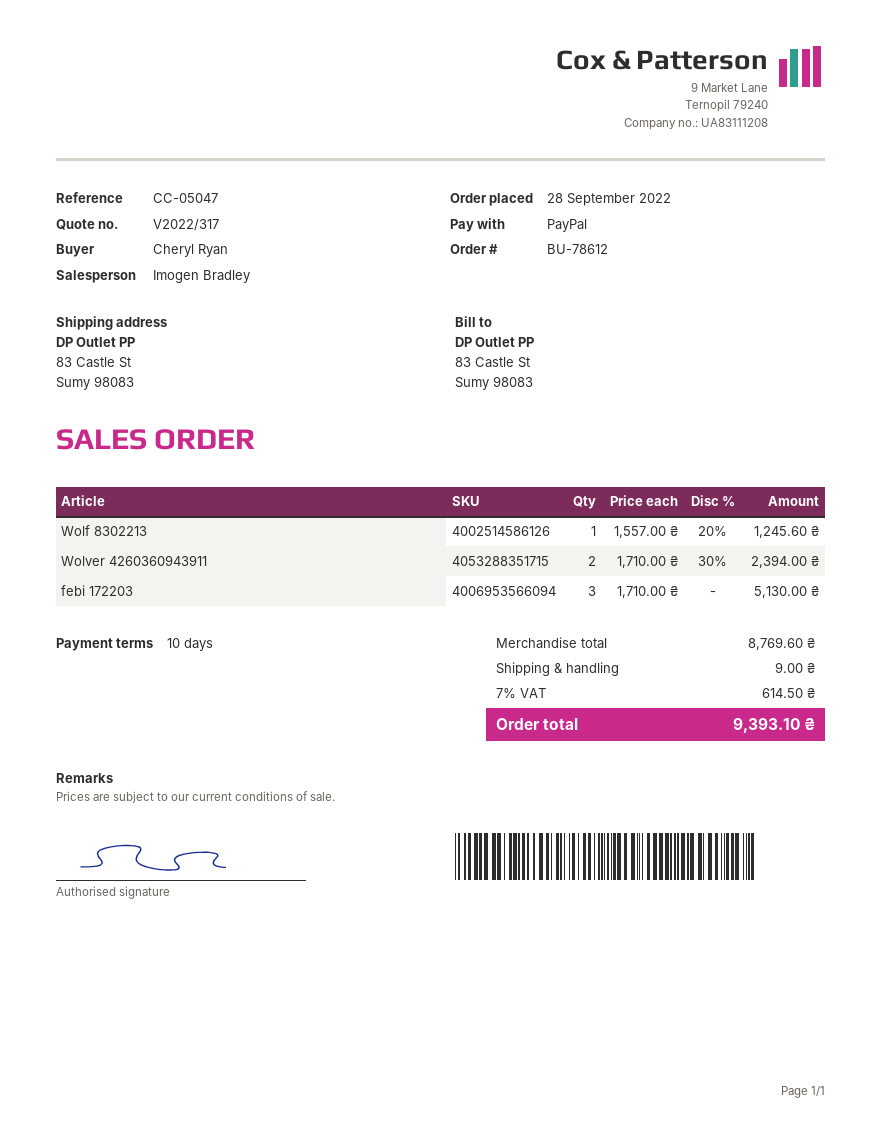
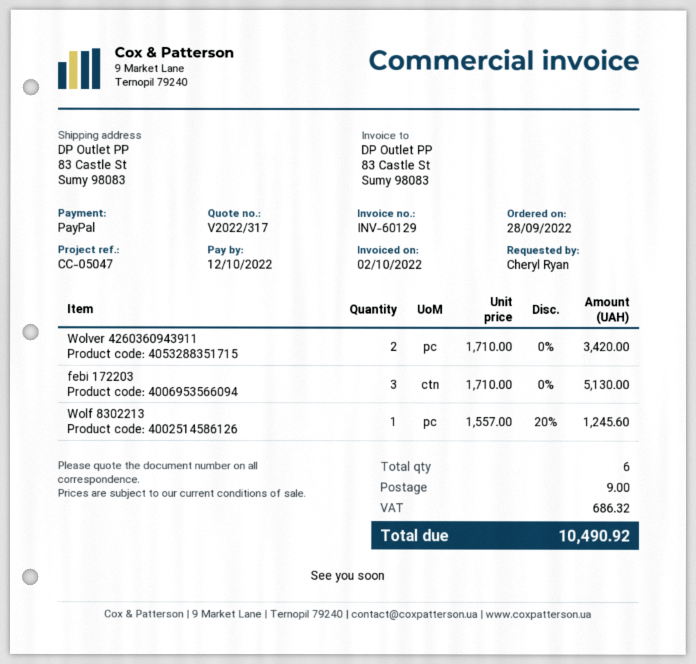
Wolver 4260360943911: 2 x 1710.00 - 30% = 2394.00 -> 2 x 1710.00 = 3420.00
tax: 614.50 -> 686.32
total: 9393.10 -> 10490.92

